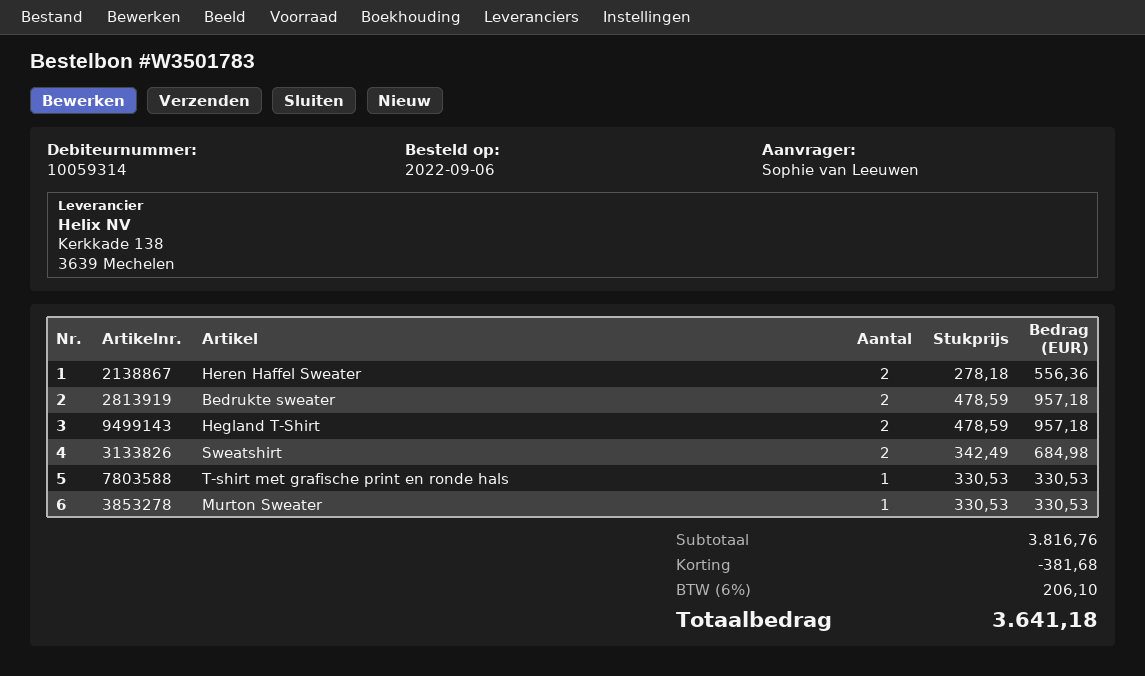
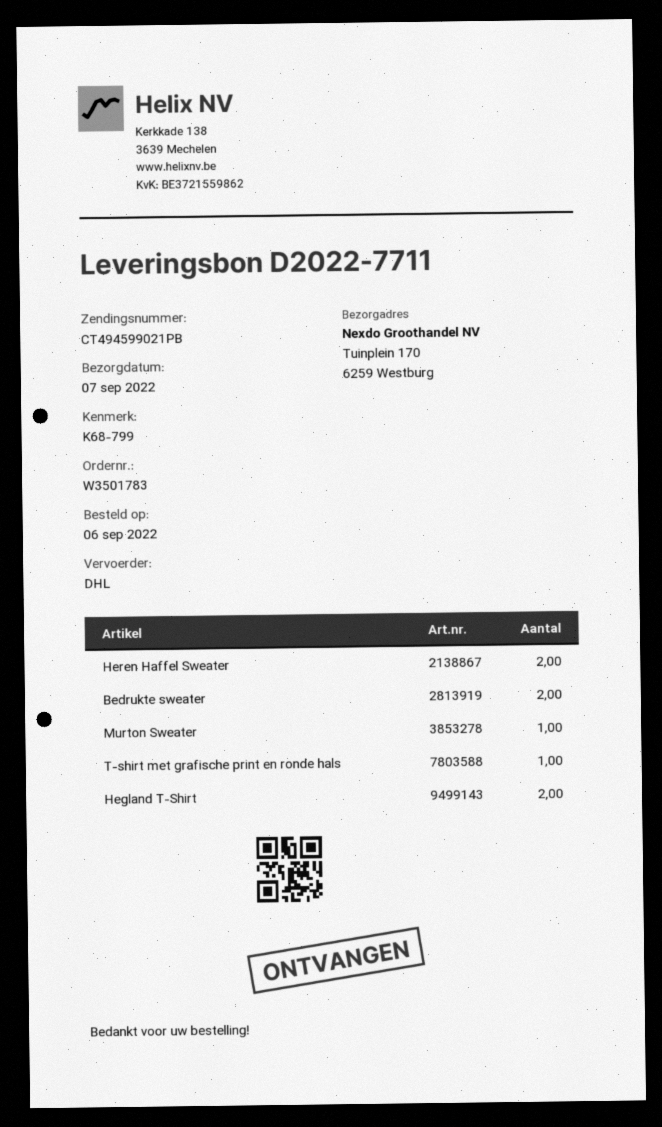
Sweatshirt: 2 -> none

